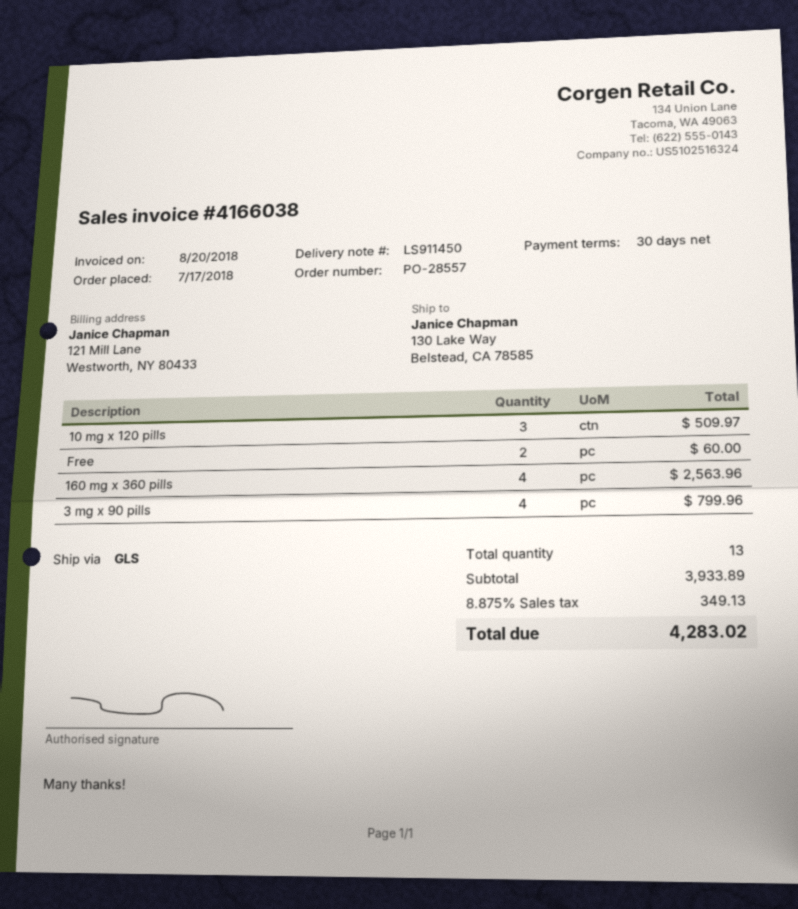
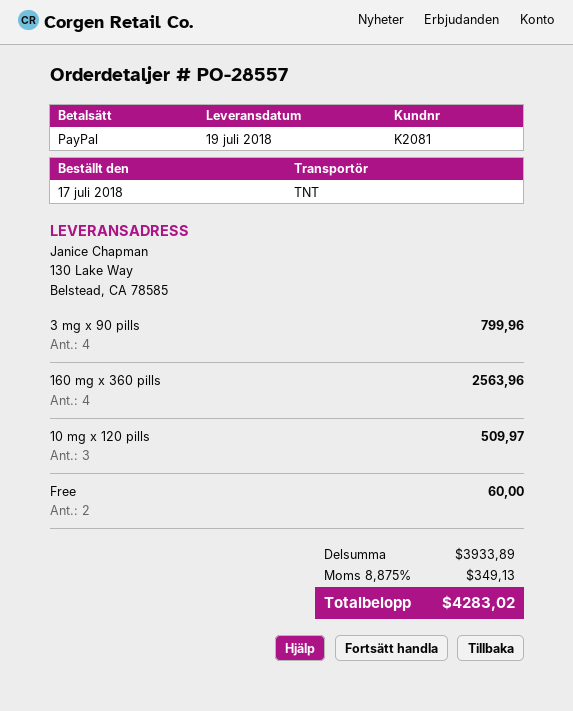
shipping method: GLS -> TNT

